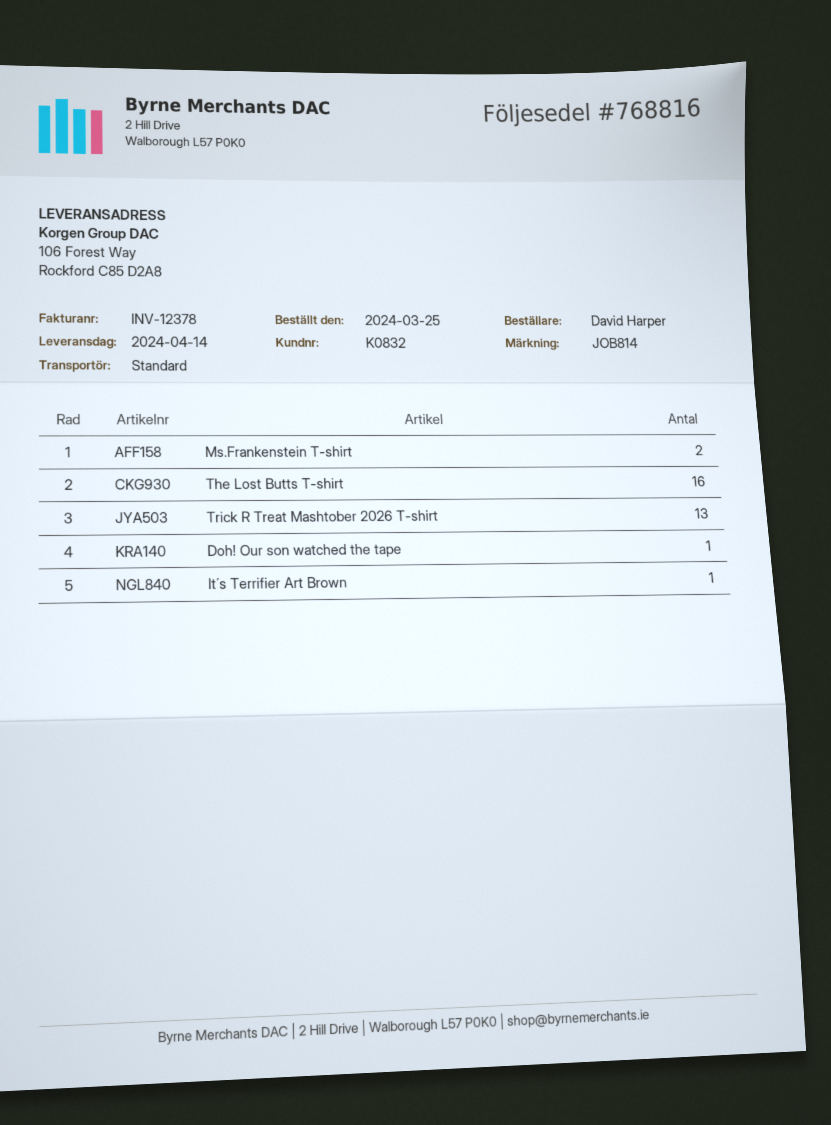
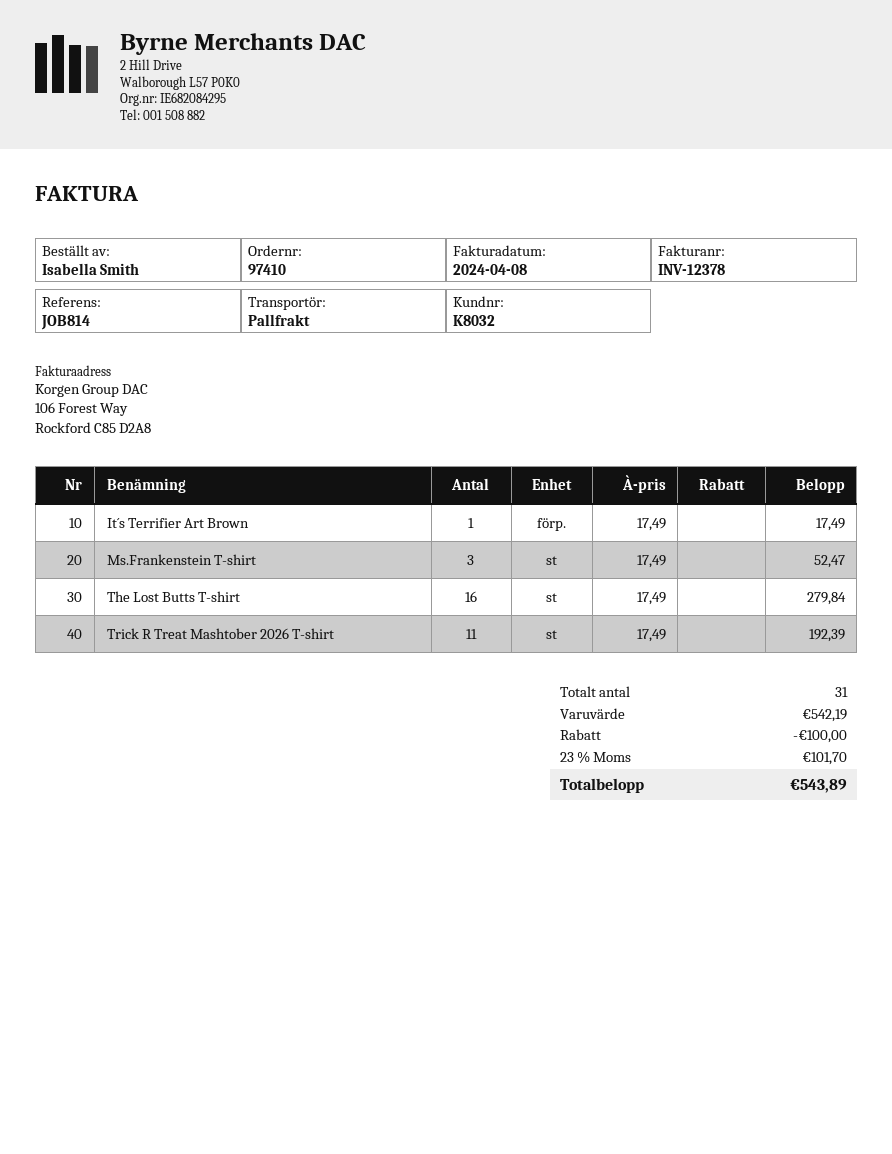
customer number: K0832 -> K8032
ordered by: David Harper -> Isabella Smith
shipping method: standard -> pallet freight
Ms.Frankenstein T-shirt: 2 -> 3
Trick R Treat Mashtober 2026 T-shirt: 13 -> 11
Doh! Our son watched the tape: 1 -> none

